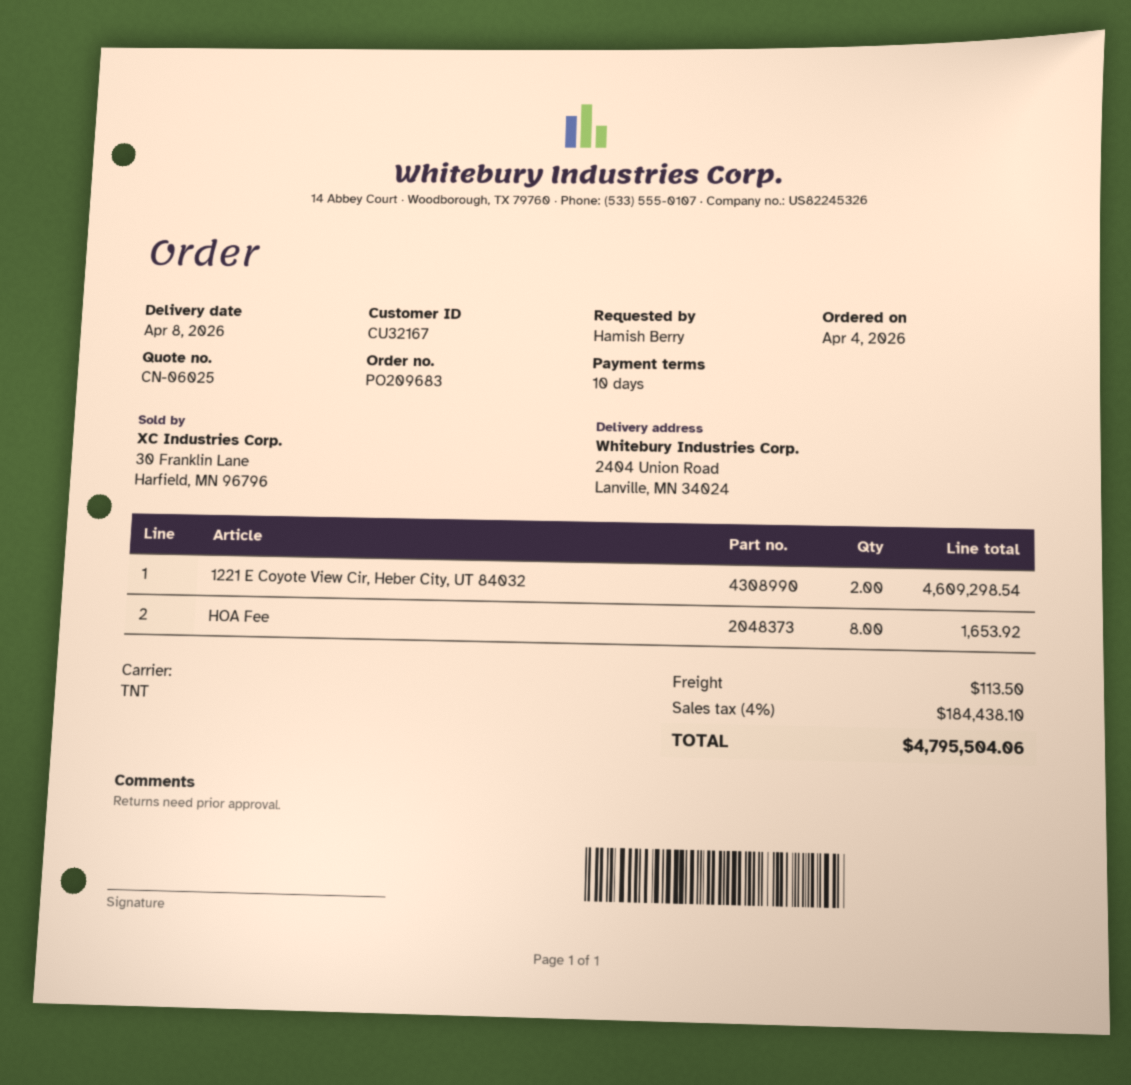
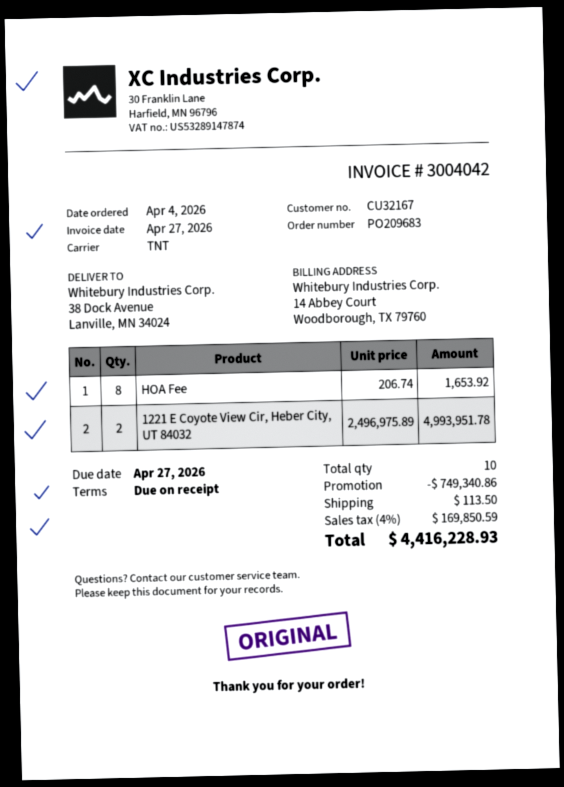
payment terms: 10 days -> on receipt
ship to: 2404 Union Road, Lanville, MN 34024 -> 38 Dock Avenue, Lanville, MN 34024
1221 E Coyote View Cir, Heber City, UT 84032: 2 for 4609298.54 -> 2 for 4993951.78
discount: none -> 749340.86
tax: 4% = 184438.10 -> 4% = 169850.59
total: 4795504.06 -> 4416228.93

